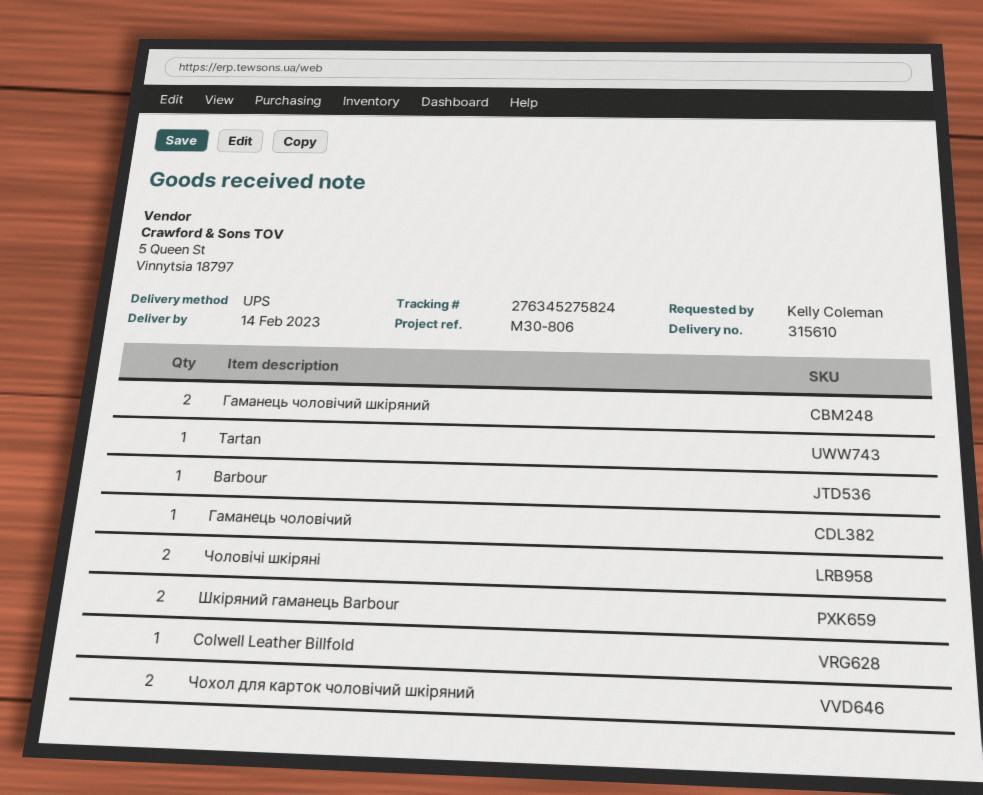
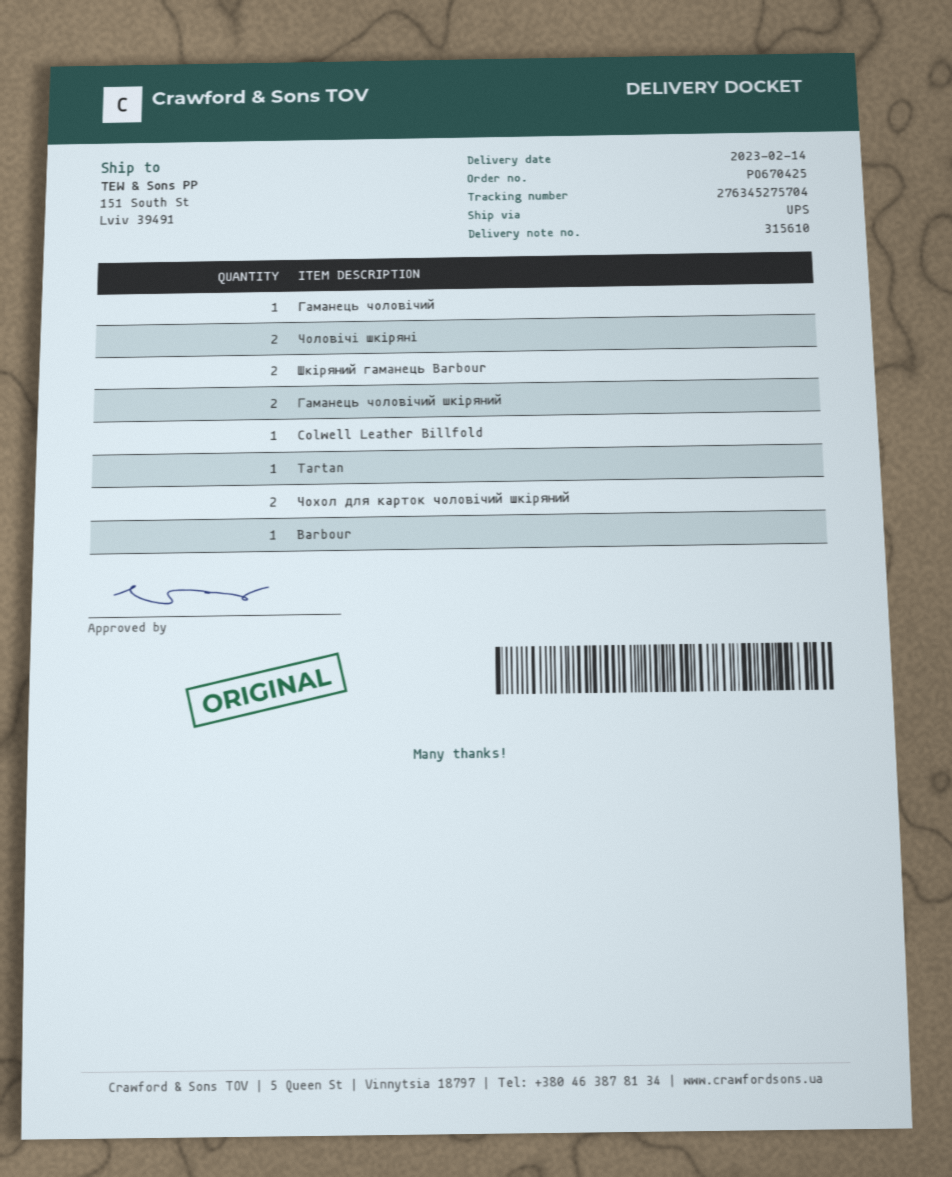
tracking number: 276345275824 -> 276345275704

